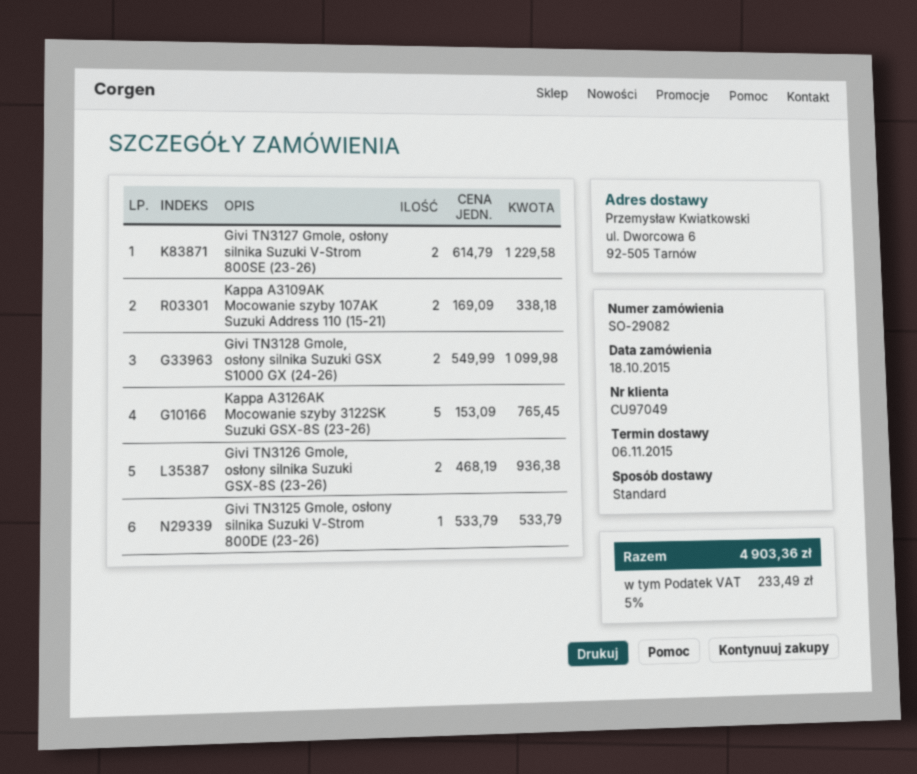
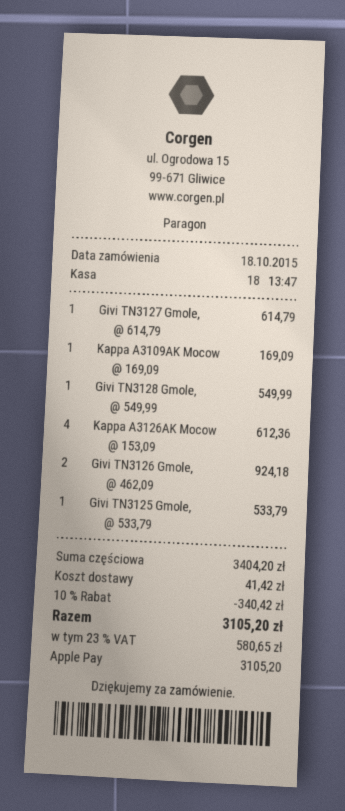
Givi TN3127 Gmole, osłony silnika Suzuki V-Strom 800SE (23-26): 2 x 614.79 = 1229.58 -> 1 x 614.79 = 614.79
Kappa A3109AK Mocowanie szyby 107AK Suzuki Address 110 (15-21): 2 x 169.09 = 338.18 -> 1 x 169.09 = 169.09
Givi TN3128 Gmole, osłony silnika Suzuki GSX S1000 GX (24-26): 2 x 549.99 = 1099.98 -> 1 x 549.99 = 549.99
Kappa A3126AK Mocowanie szyby 3122SK Suzuki GSX-8S (23-26): 5 x 153.09 = 765.45 -> 4 x 153.09 = 612.36
Givi TN3126 Gmole, osłony silnika Suzuki GSX-8S (23-26): 2 x 468.19 = 936.38 -> 2 x 462.09 = 924.18
discount: none -> 10% = 340.42
shipping: none -> 41.42
tax: 5% = 233.49 -> 23% = 580.65
total: 4903.36 -> 3105.20

